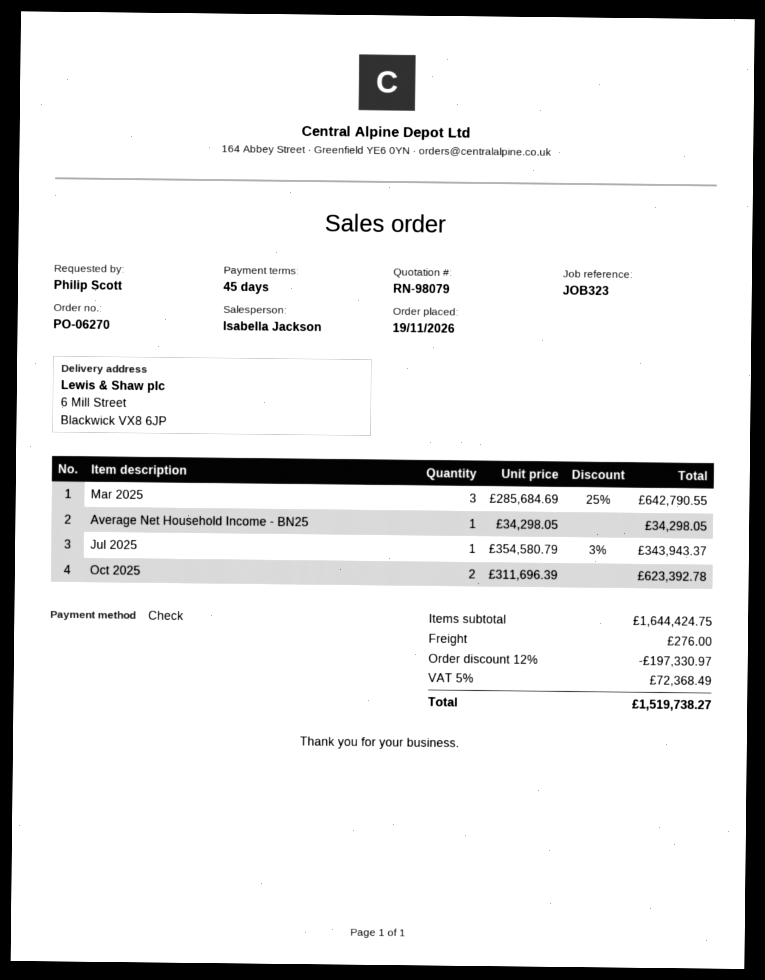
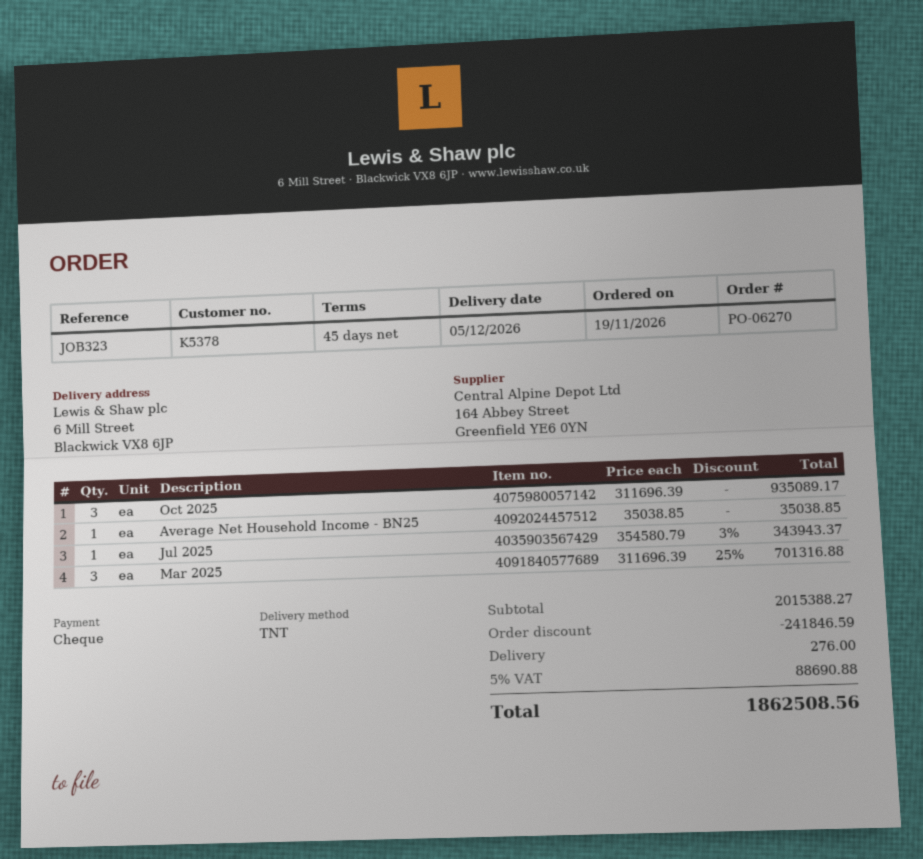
Mar 2025: 3 x 285684.69 - 25% = 642790.55 -> 3 x 311696.39 - 25% = 701316.88
Average Net Household Income - BN25: 1 x 34298.05 = 34298.05 -> 1 x 35038.85 = 35038.85
Oct 2025: 2 x 311696.39 = 623392.78 -> 3 x 311696.39 = 935089.17
subtotal: 1644424.75 -> 2015388.27
discount: 197330.97 -> 241846.59
tax: 5% = 72368.49 -> 5% = 88690.88
total: 1519738.27 -> 1862508.56

